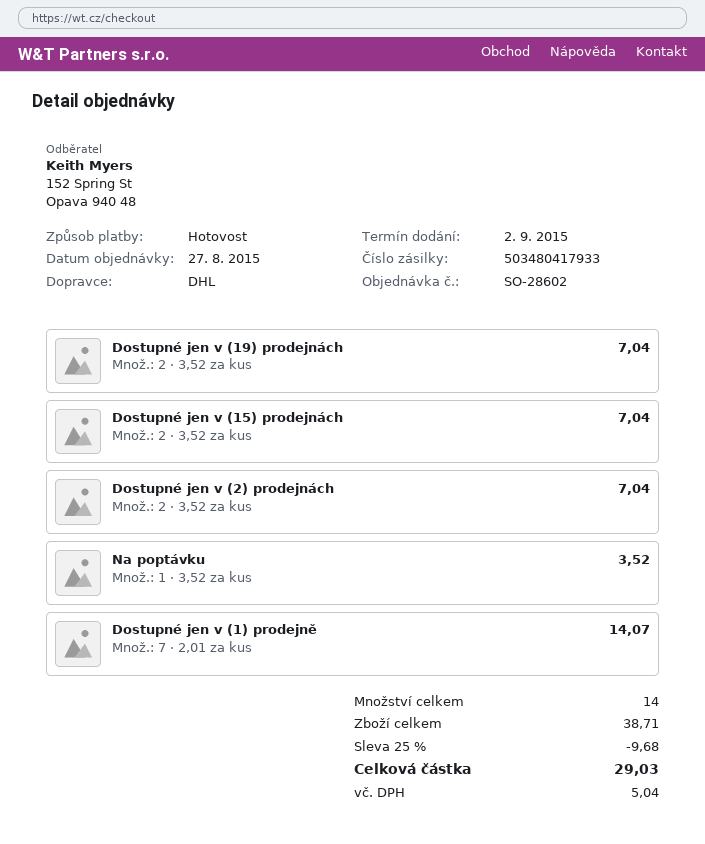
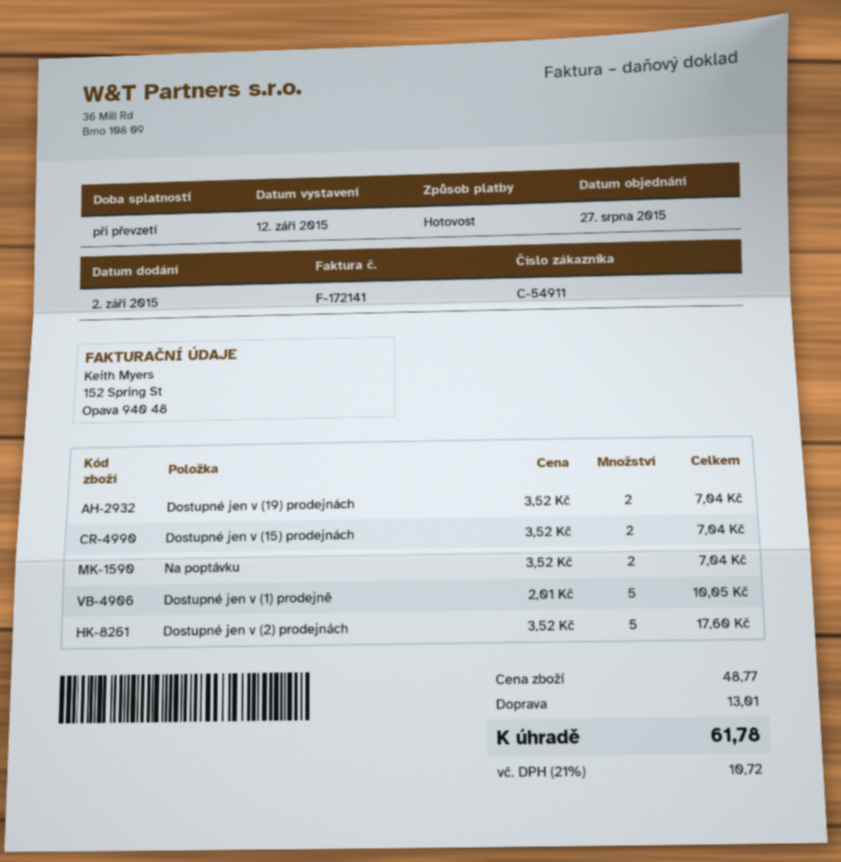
Dostupné jen v (2) prodejnách: 2 x 3.52 = 7.04 -> 5 x 3.52 = 17.60
Na poptávku: 1 x 3.52 = 3.52 -> 2 x 3.52 = 7.04
Dostupné jen v (1) prodejně: 7 x 2.01 = 14.07 -> 5 x 2.01 = 10.05
subtotal: 38.71 -> 48.77
discount: 25% = 9.68 -> none
shipping: none -> 13.01
tax: 5.04 -> 10.72
total: 29.03 -> 61.78

